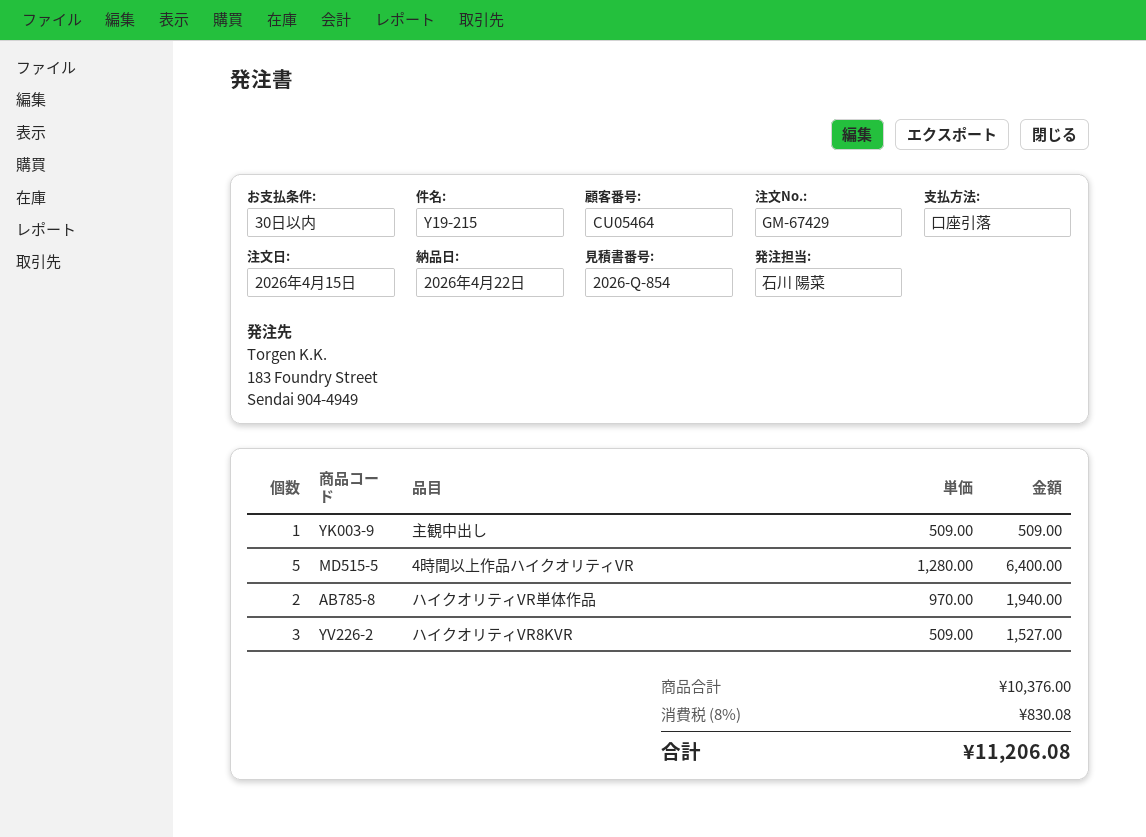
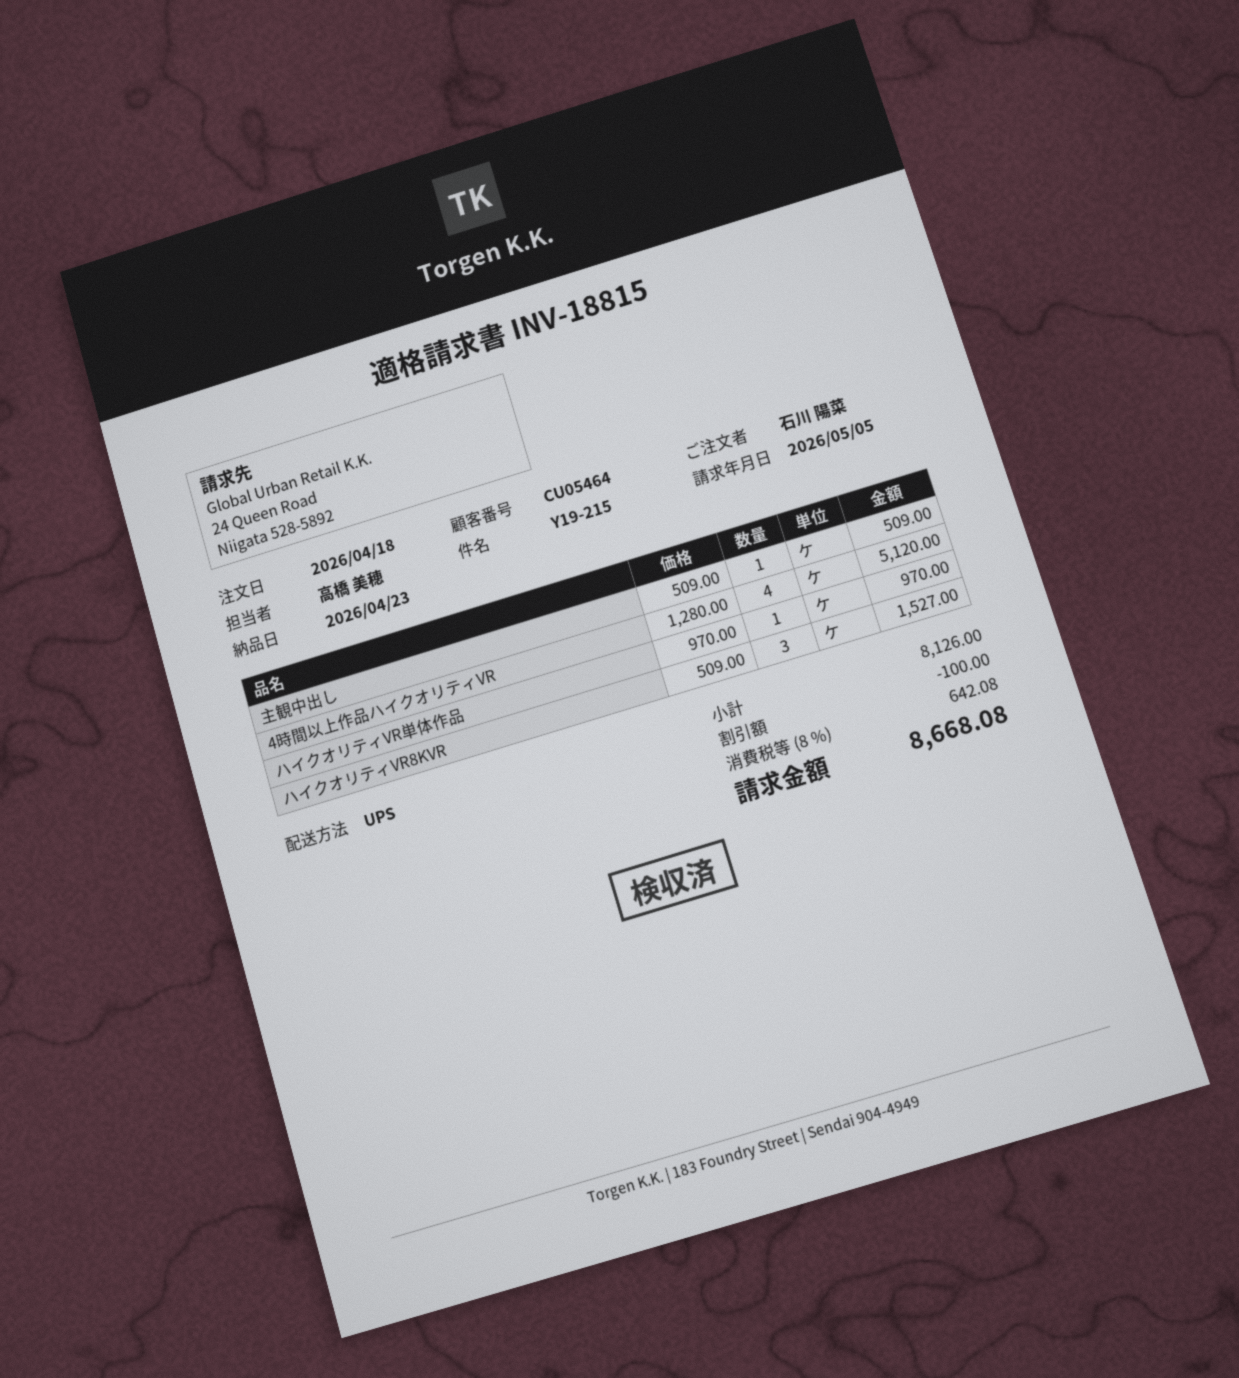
order date: 2026-04-15 -> 2026-04-18
delivery date: 2026-04-22 -> 2026-04-23
4時間以上作品ハイクオリティVR: 5 x 1280.00 = 6400.00 -> 4 x 1280.00 = 5120.00
ハイクオリティVR単体作品: 2 x 970.00 = 1940.00 -> 1 x 970.00 = 970.00
subtotal: 10376.00 -> 8126.00
discount: none -> 100.00
tax: 8% = 830.08 -> 8% = 642.08
total: 11206.08 -> 8668.08

